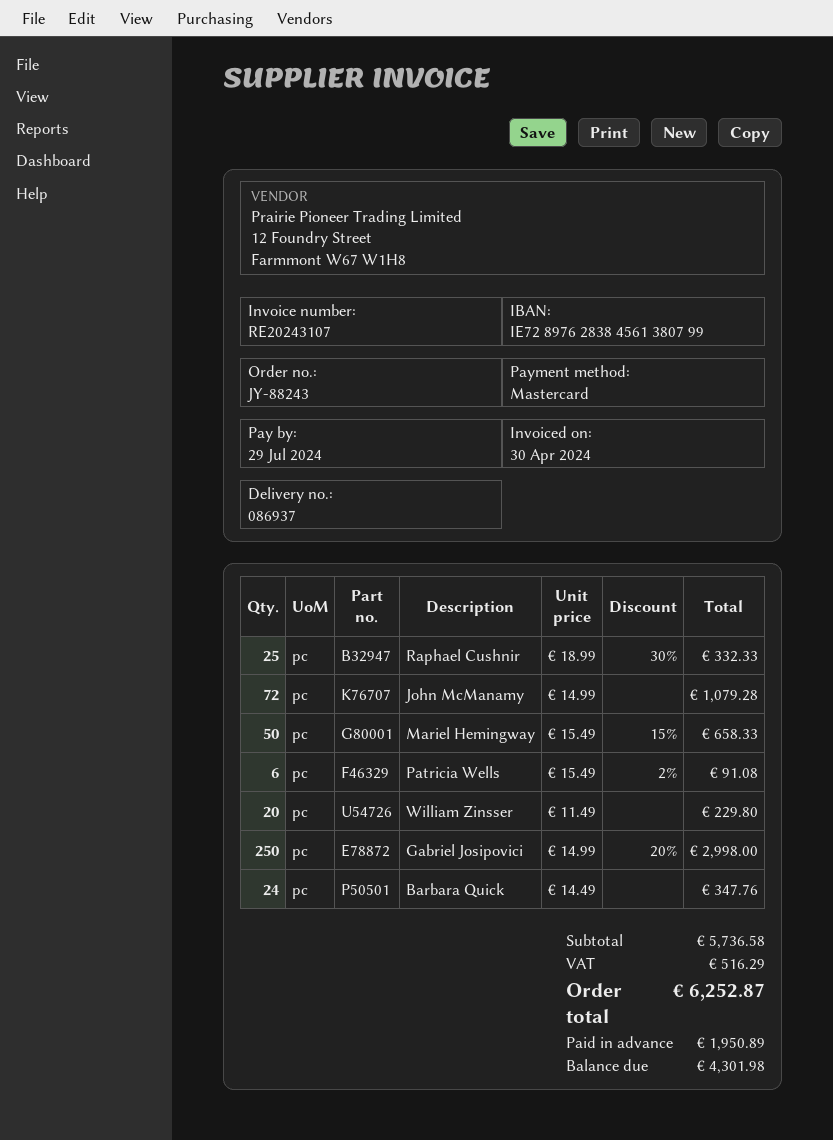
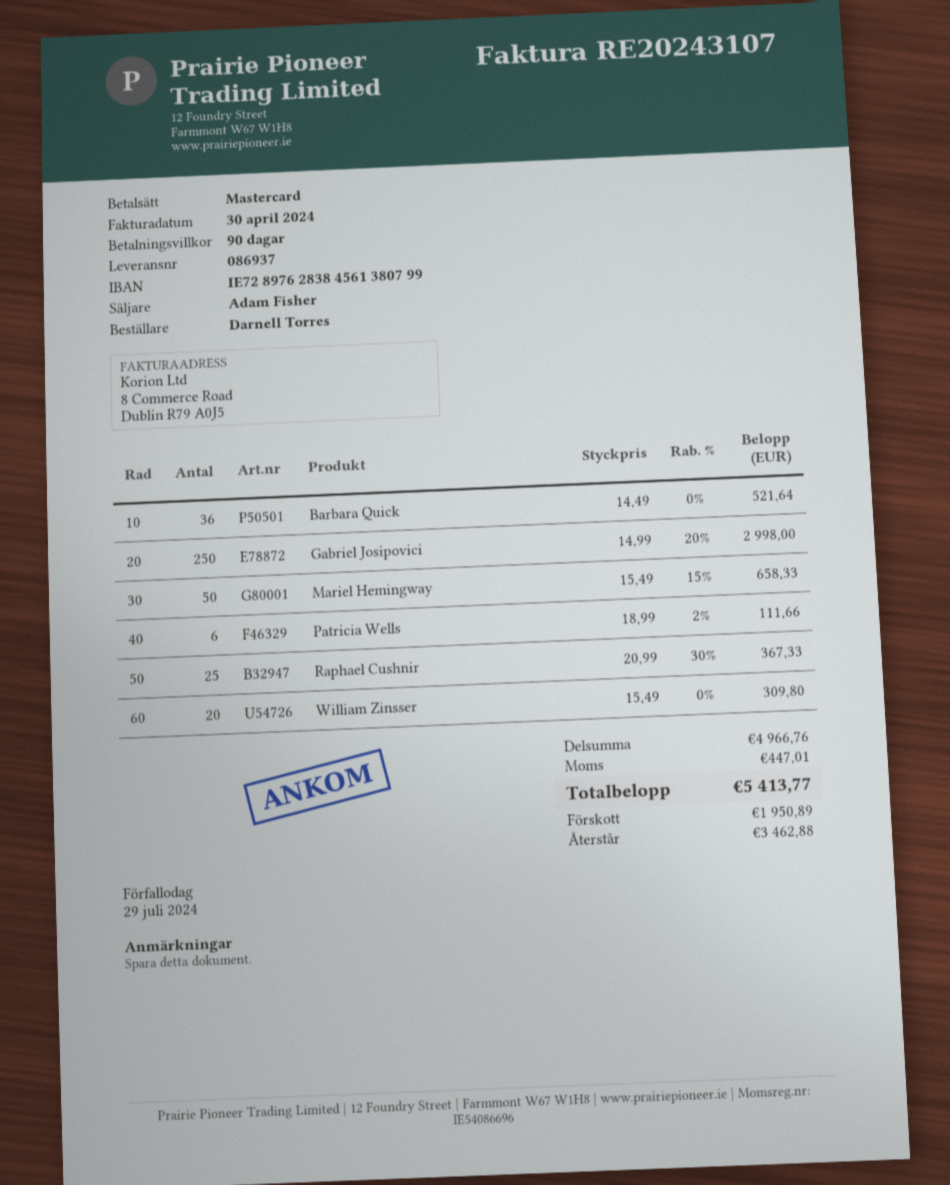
Raphael Cushnir: 25 x 18.99 - 30% = 332.33 -> 25 x 20.99 - 30% = 367.33
John McManamy: 72 x 14.99 = 1079.28 -> none
Patricia Wells: 6 x 15.49 - 2% = 91.08 -> 6 x 18.99 - 2% = 111.66
William Zinsser: 20 x 11.49 = 229.80 -> 20 x 15.49 = 309.80
Barbara Quick: 24 x 14.49 = 347.76 -> 36 x 14.49 = 521.64
subtotal: 5736.58 -> 4966.76
tax: 516.29 -> 447.01
total: 6252.87 -> 5413.77
balance: 4301.98 -> 3462.88

